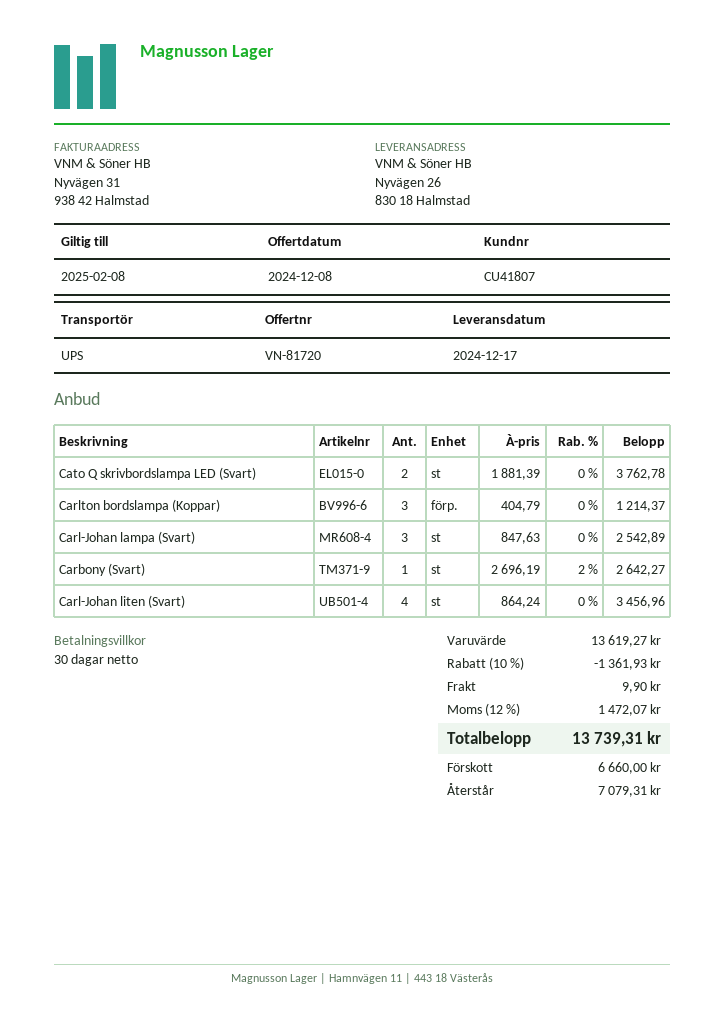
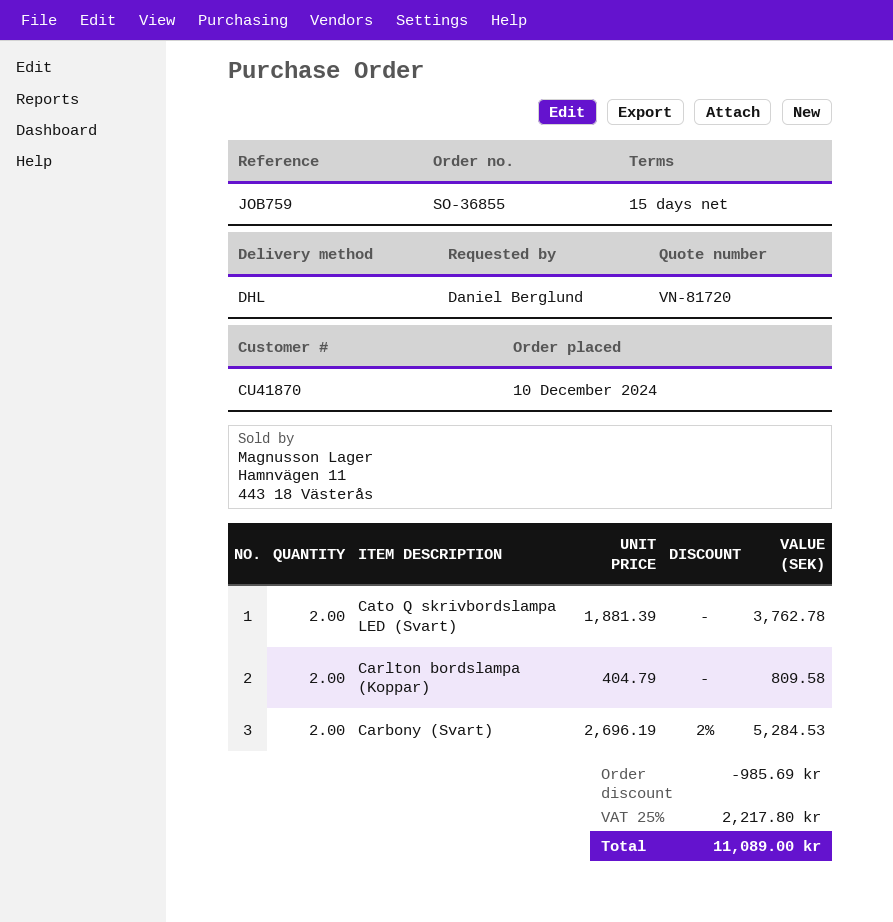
payment terms: 30 days -> 15 days
customer number: CU41807 -> CU41870
shipping method: UPS -> DHL
Carlton bordslampa (Koppar): 3 x 404.79 = 1214.37 -> 2 x 404.79 = 809.58
Carl-Johan lampa (Svart): 3 x 847.63 = 2542.89 -> none
Carbony (Svart): 1 x 2696.19 - 2% = 2642.27 -> 2 x 2696.19 - 2% = 5284.53
Carl-Johan liten (Svart): 4 x 864.24 = 3456.96 -> none
discount: 1361.93 -> 985.69
shipping: 9.90 -> none
tax: 12% = 1472.07 -> 25% = 2217.80
total: 13739.31 -> 11089.00

